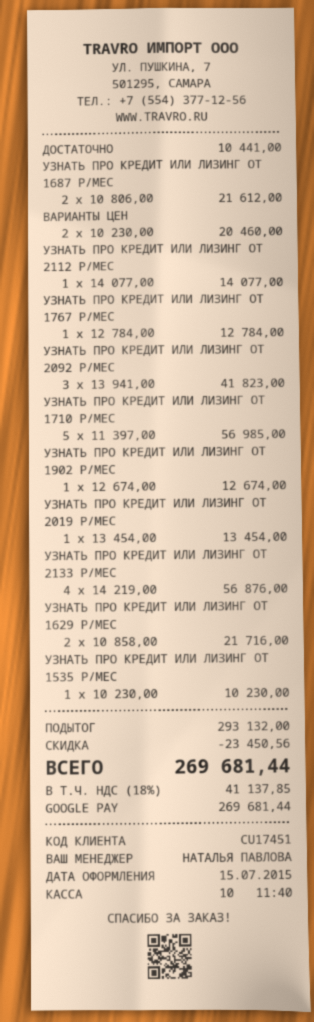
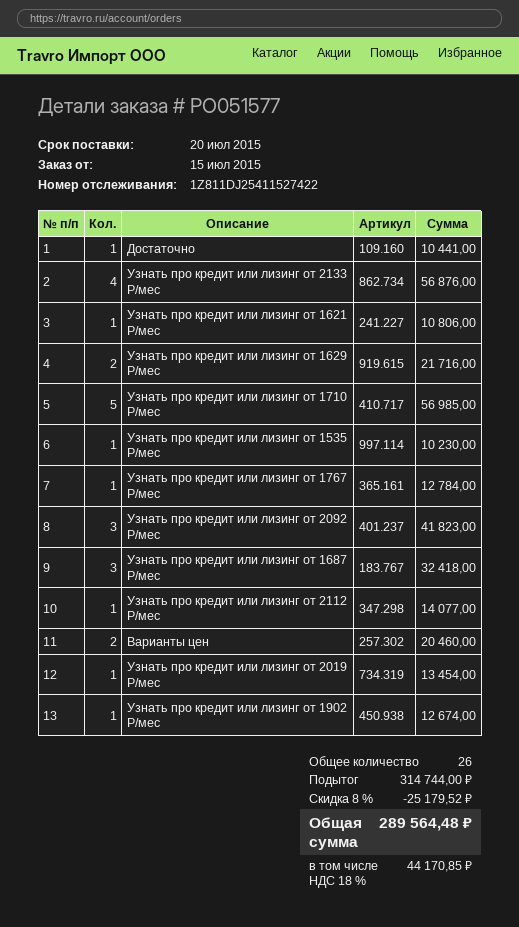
УЗНАТЬ ПРО КРЕДИТ ИЛИ ЛИЗИНГ ОТ 1687 Р/МЕС: 2 for 21612.00 -> 3 for 32418.00
Узнать про кредит или лизинг от 1621 Р/мес: none -> 1 for 10806.00
subtotal: 293132.00 -> 314744.00
discount: 23450.56 -> 25179.52
tax: 18% = 41137.85 -> 18% = 44170.85
total: 269681.44 -> 289564.48

